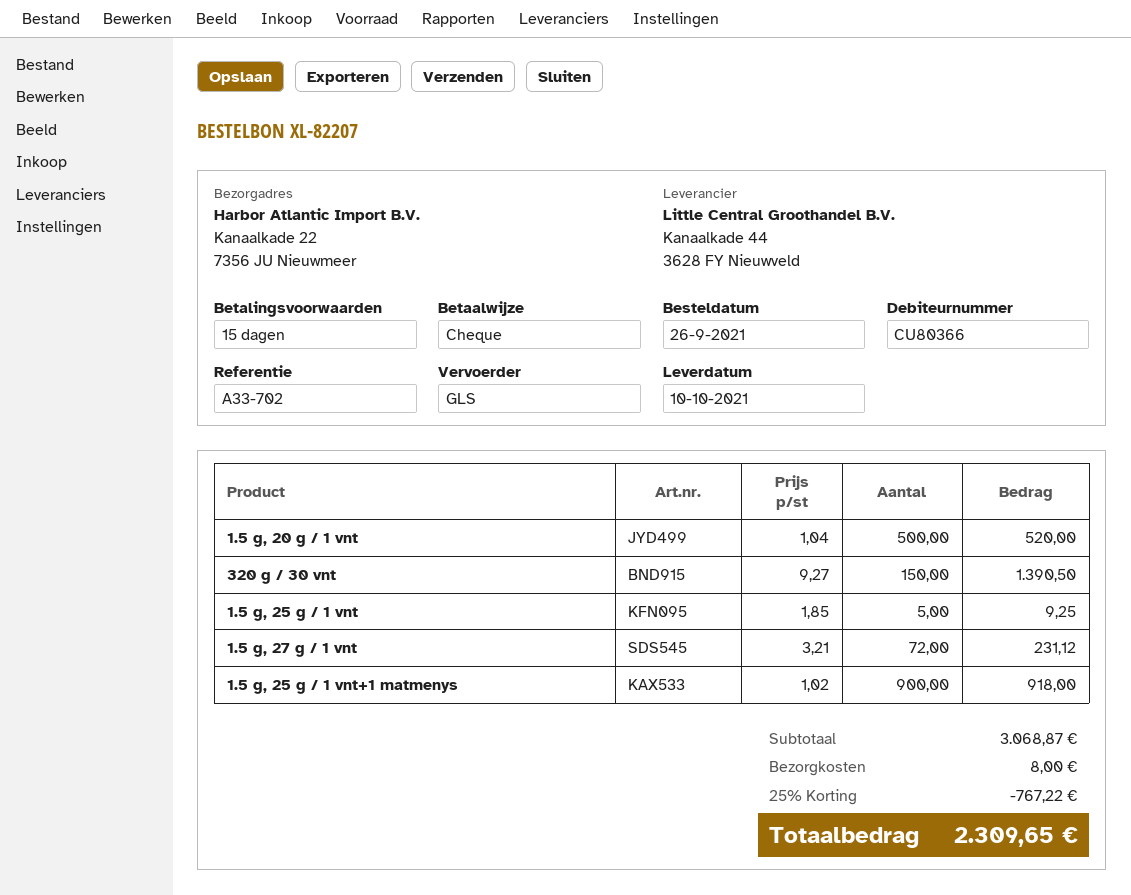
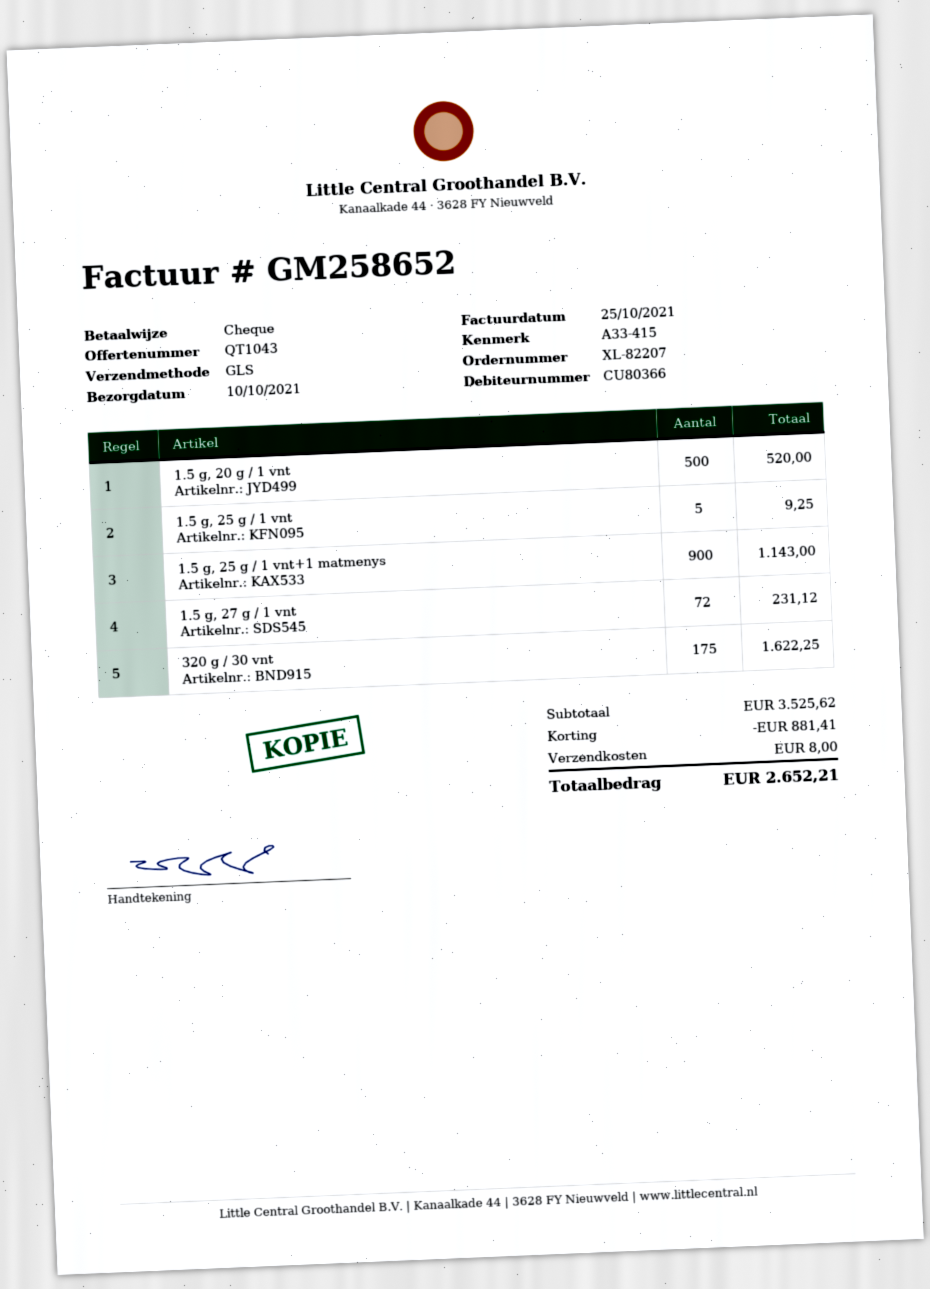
reference: A33-702 -> A33-415
320 g / 30 vnt: 150 for 1390.50 -> 175 for 1622.25
1.5 g, 25 g / 1 vnt+1 matmenys: 900 for 918.00 -> 900 for 1143.00
subtotal: 3068.87 -> 3525.62
discount: 767.22 -> 881.41
total: 2309.65 -> 2652.21

